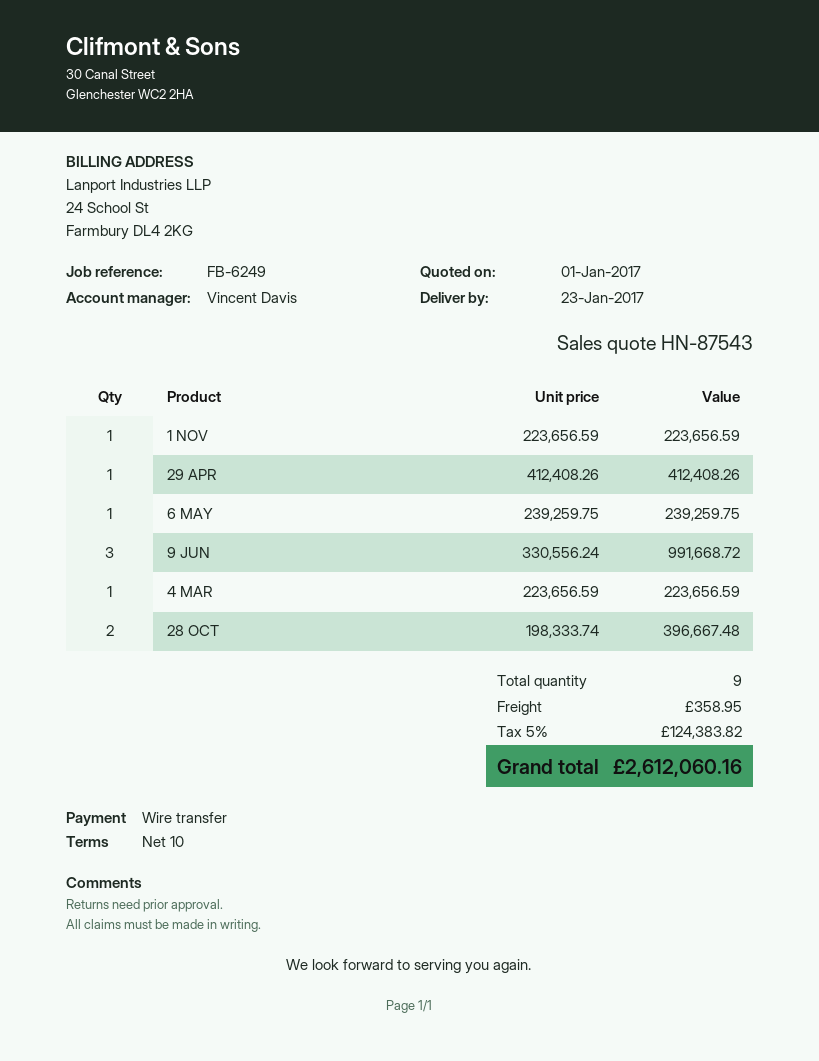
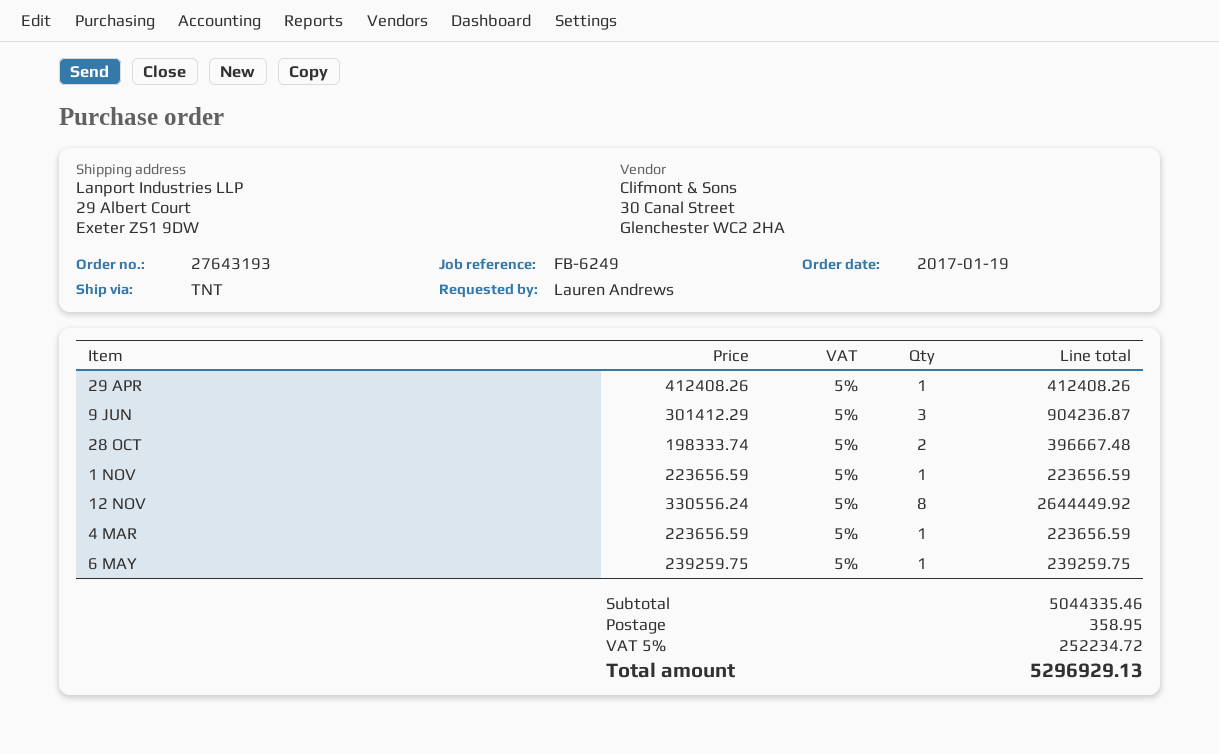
9 JUN: 3 x 330556.24 = 991668.72 -> 3 x 301412.29 = 904236.87
12 NOV: none -> 8 x 330556.24 = 2644449.92
tax: 5% = 124383.82 -> 5% = 252234.72
total: 2612060.16 -> 5296929.13

